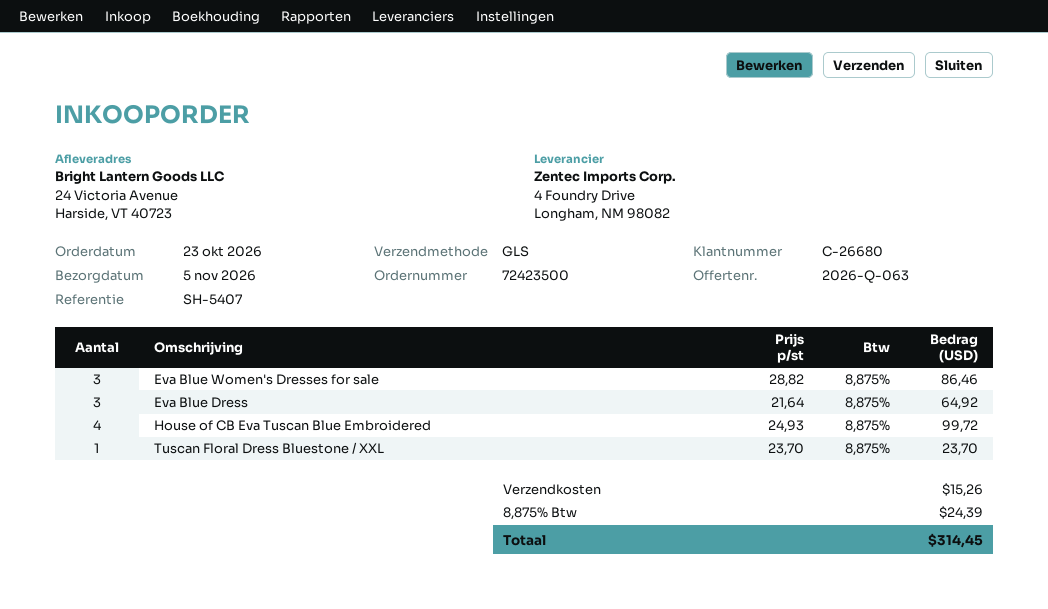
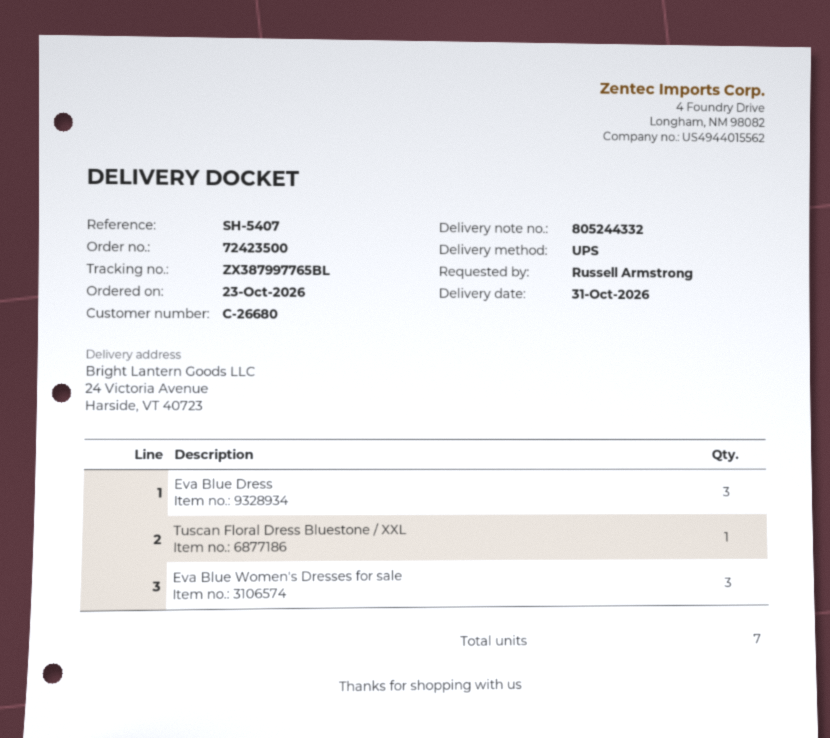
delivery date: 2026-11-05 -> 2026-10-31
shipping method: GLS -> UPS
House of CB Eva Tuscan Blue Embroidered: 4 -> none

